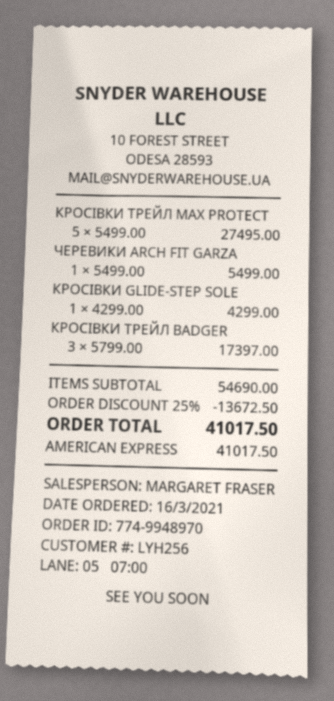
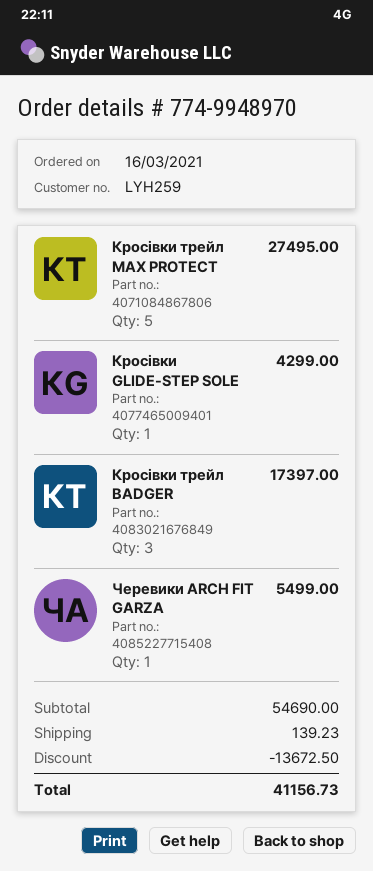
customer number: LYH256 -> LYH259
shipping: none -> 139.23
total: 41017.50 -> 41156.73

